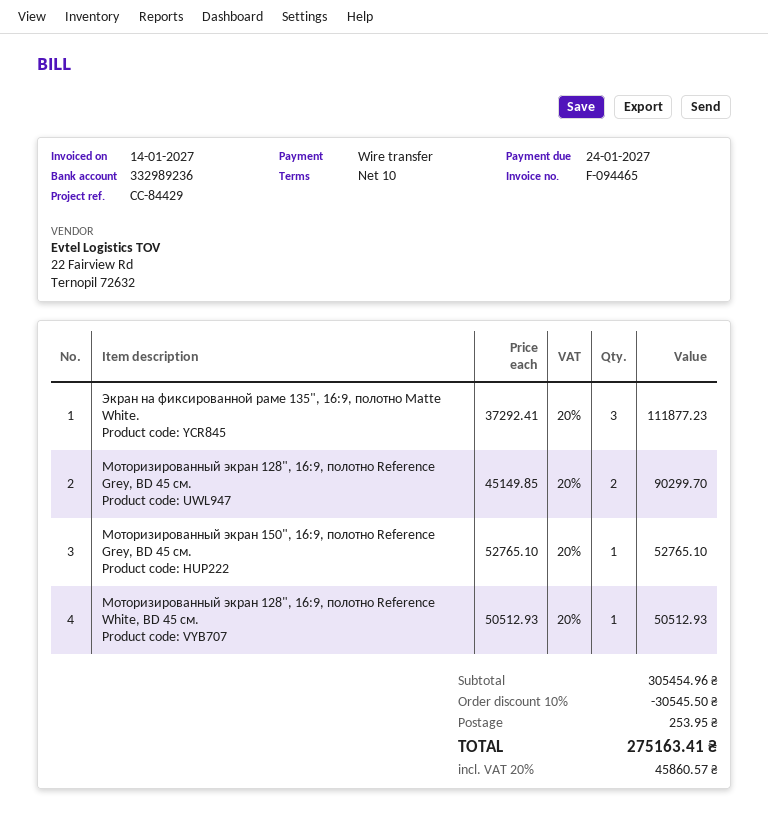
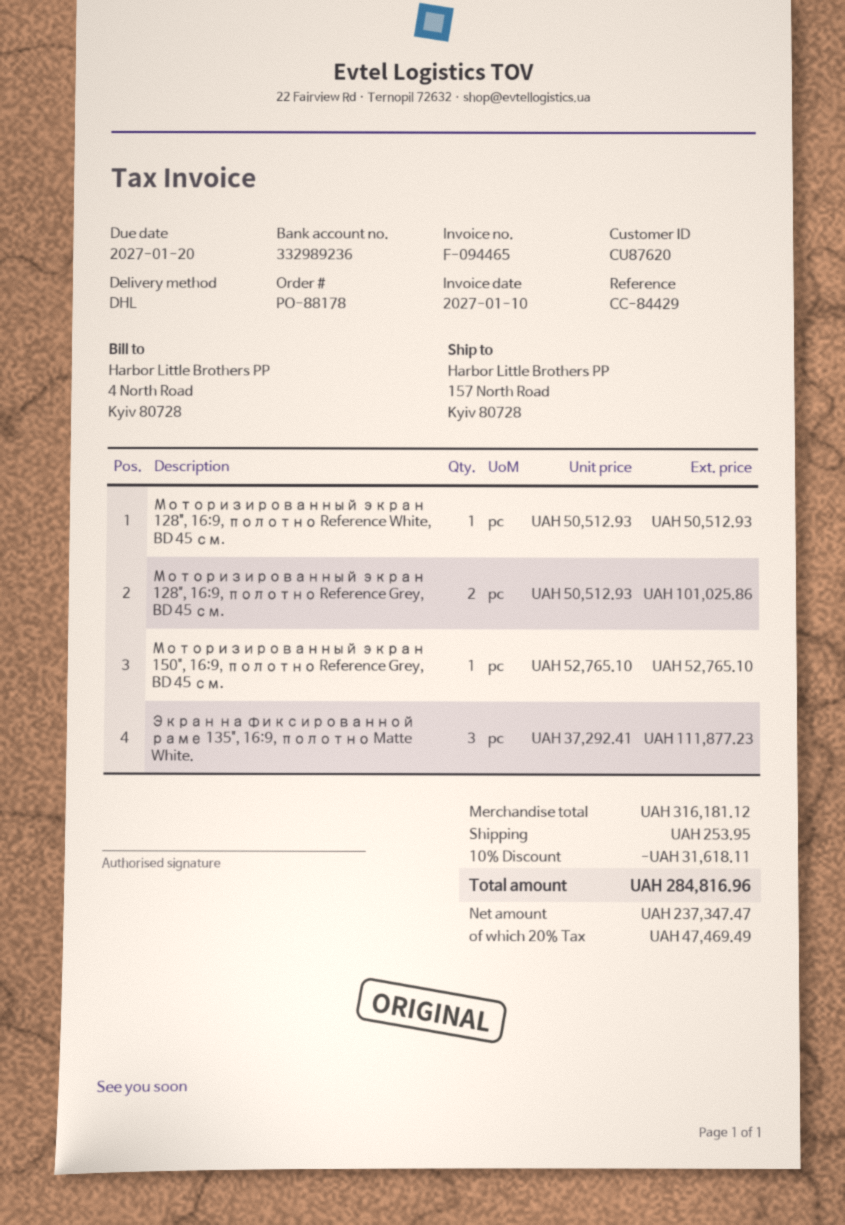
invoice date: 2027-01-14 -> 2027-01-10
due date: 2027-01-24 -> 2027-01-20
Моторизированный экран 128", 16:9, полотно Reference Grey, BD 45 см.: 2 x 45149.85 = 90299.70 -> 2 x 50512.93 = 101025.86
subtotal: 305454.96 -> 316181.12
discount: 10% = 30545.50 -> 10% = 31618.11
tax: 20% = 45860.57 -> 20% = 47469.49
total: 275163.41 -> 284816.96

